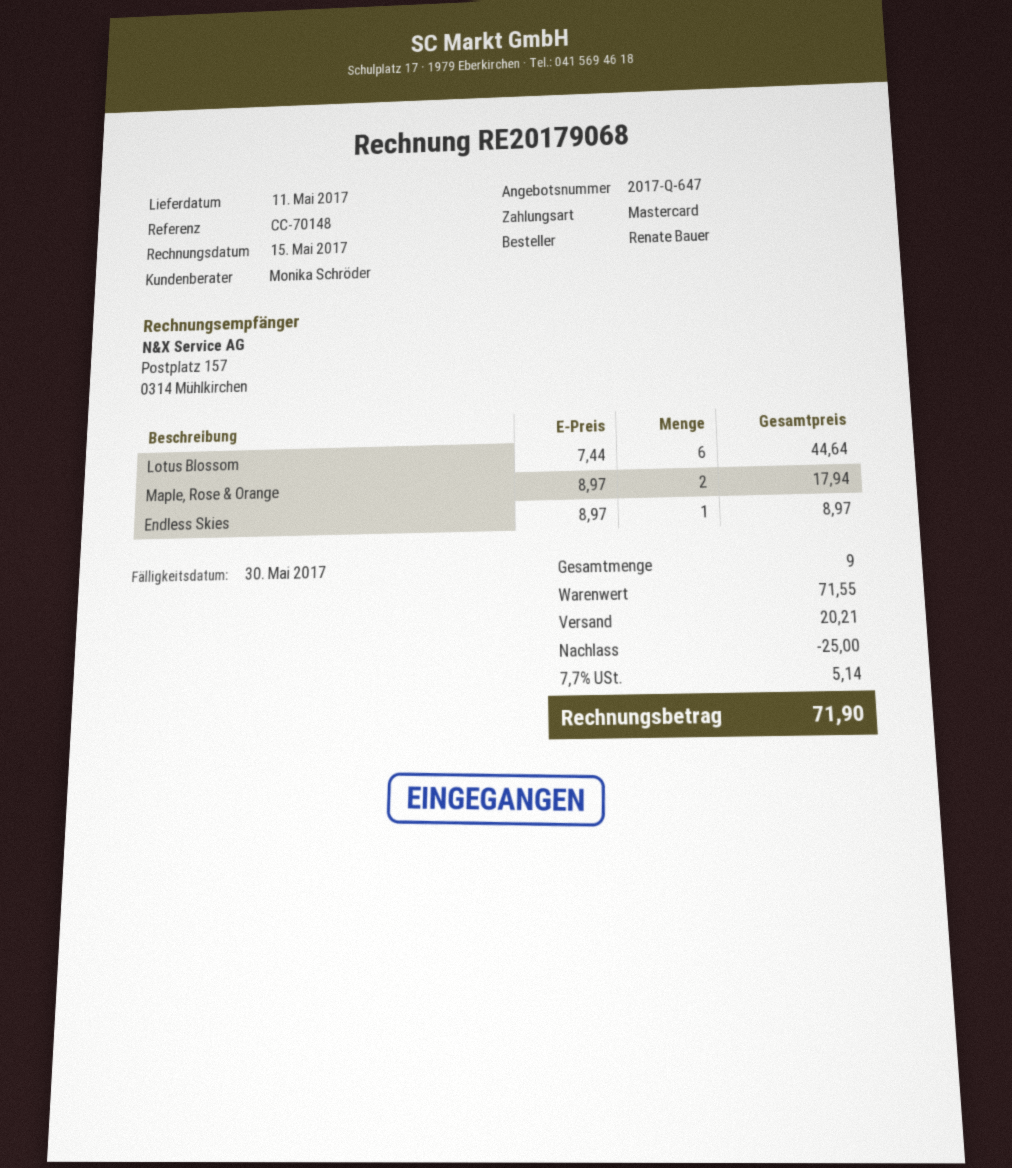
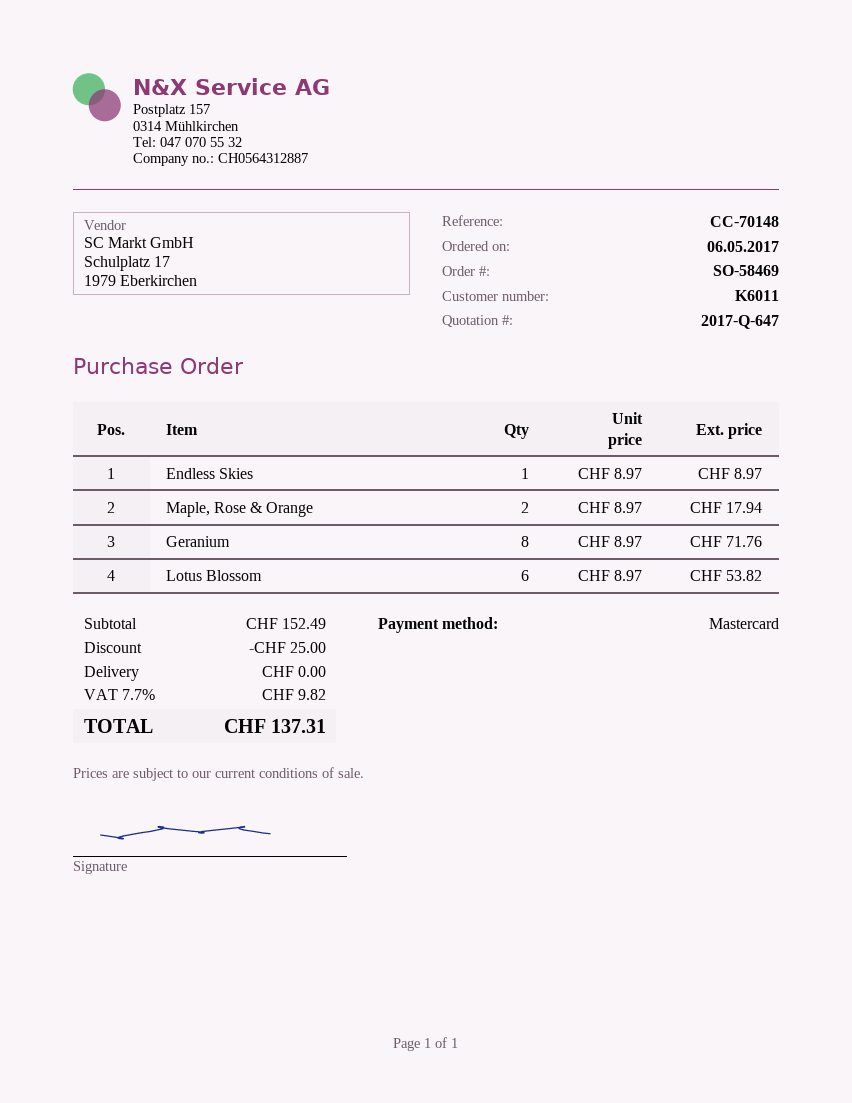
Lotus Blossom: 6 x 7.44 = 44.64 -> 6 x 8.97 = 53.82
Geranium: none -> 8 x 8.97 = 71.76
subtotal: 71.55 -> 152.49
shipping: 20.21 -> 0.00
tax: 7.7% = 5.14 -> 7.7% = 9.82
total: 71.90 -> 137.31

